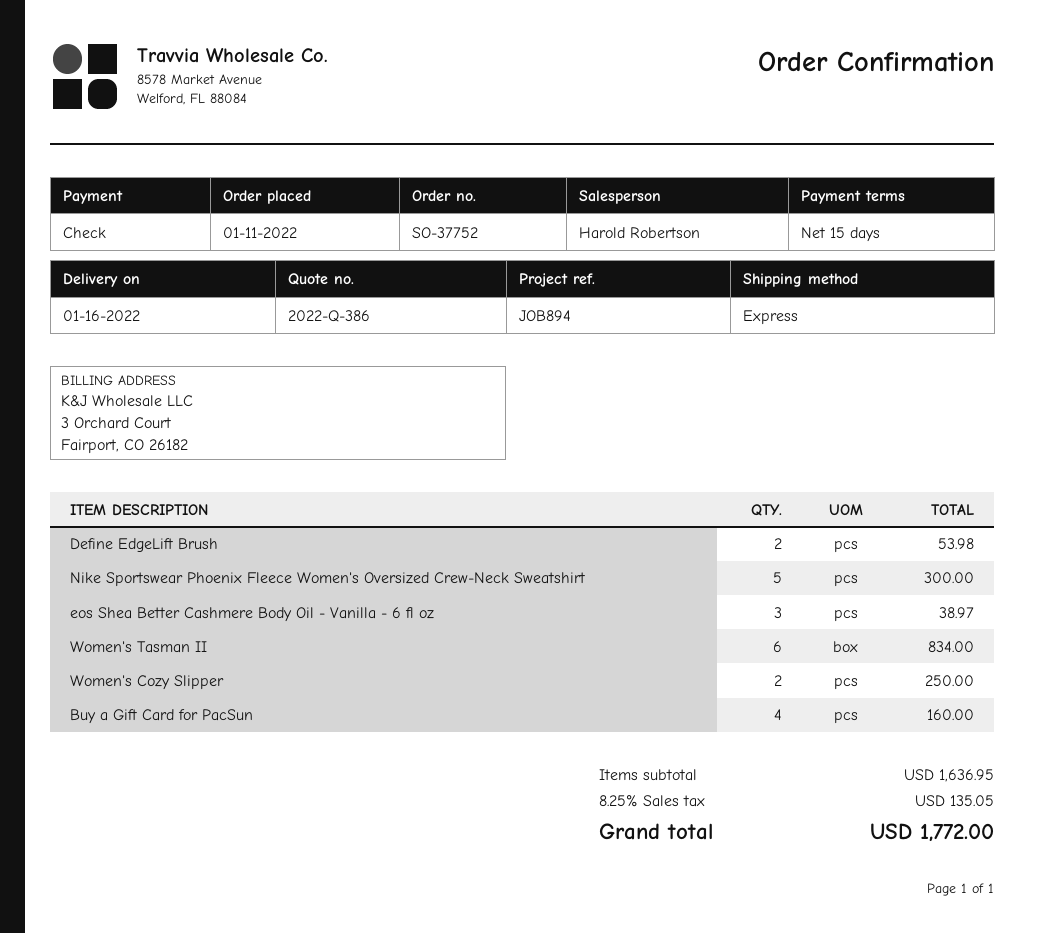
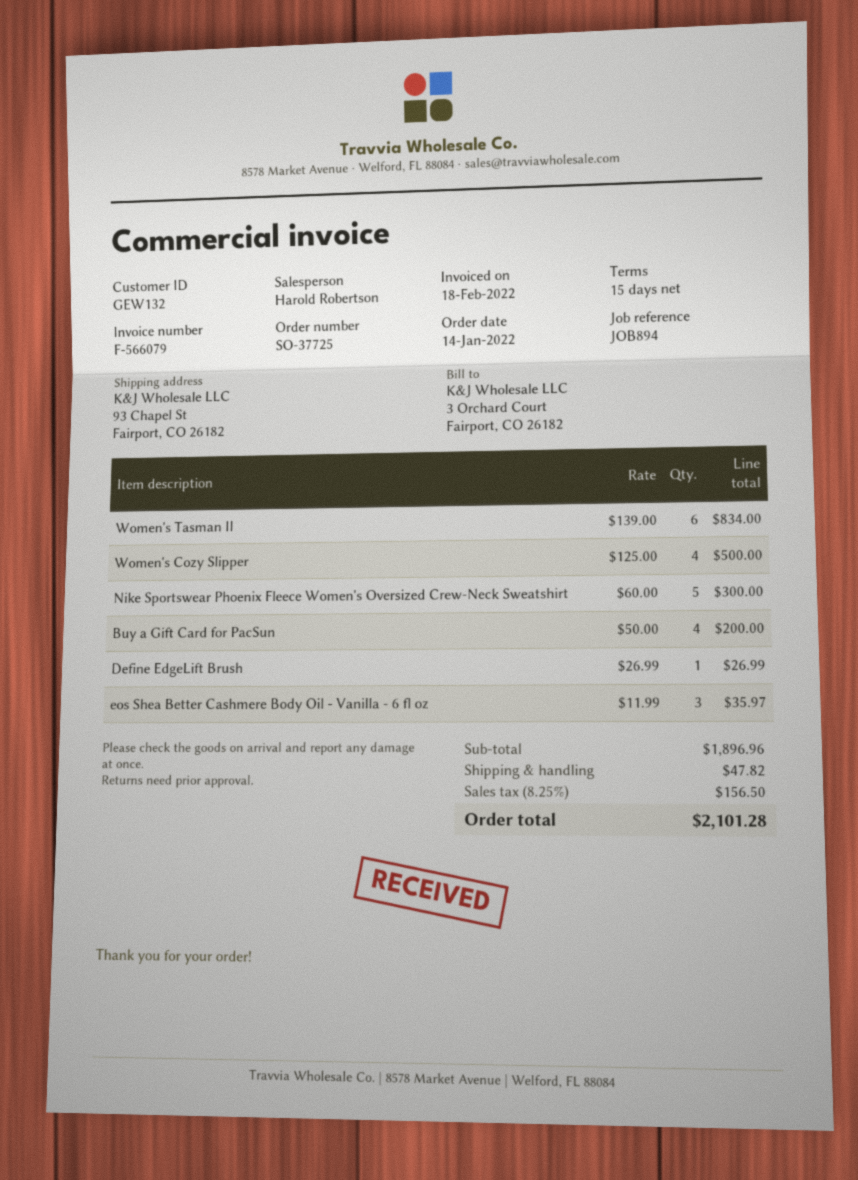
order number: SO-37752 -> SO-37725
order date: 2022-01-11 -> 2022-01-14
Define EdgeLift Brush: 2 for 53.98 -> 1 for 26.99
eos Shea Better Cashmere Body Oil - Vanilla - 6 fl oz: 3 for 38.97 -> 3 for 35.97
Women's Cozy Slipper: 2 for 250.00 -> 4 for 500.00
Buy a Gift Card for PacSun: 4 for 160.00 -> 4 for 200.00
subtotal: 1636.95 -> 1896.96
shipping: none -> 47.82
tax: 8.25% = 135.05 -> 8.25% = 156.50
total: 1772.00 -> 2101.28

